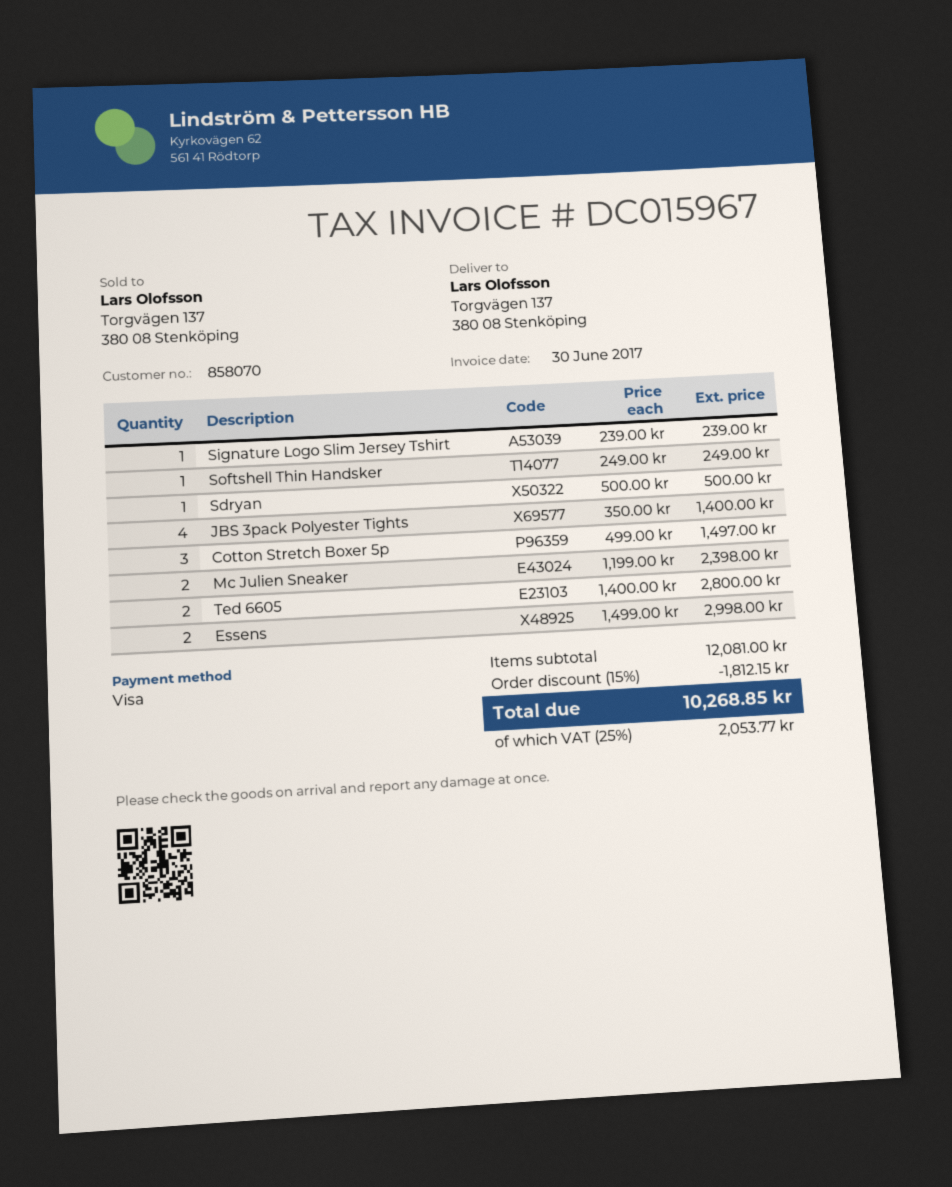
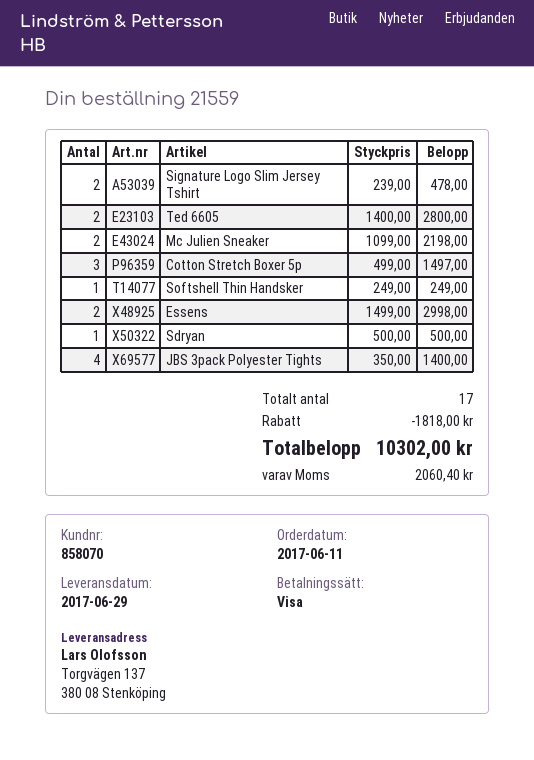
Signature Logo Slim Jersey Tshirt: 1 x 239.00 = 239.00 -> 2 x 239.00 = 478.00
Mc Julien Sneaker: 2 x 1199.00 = 2398.00 -> 2 x 1099.00 = 2198.00
discount: 1812.15 -> 1818.00
tax: 2053.77 -> 2060.40
total: 10268.85 -> 10302.00

